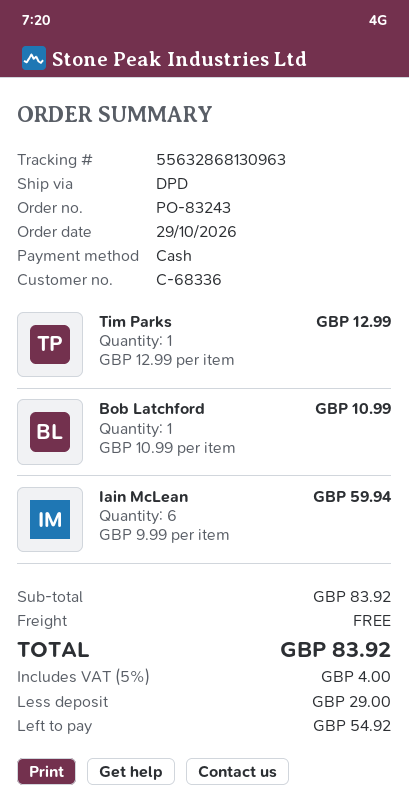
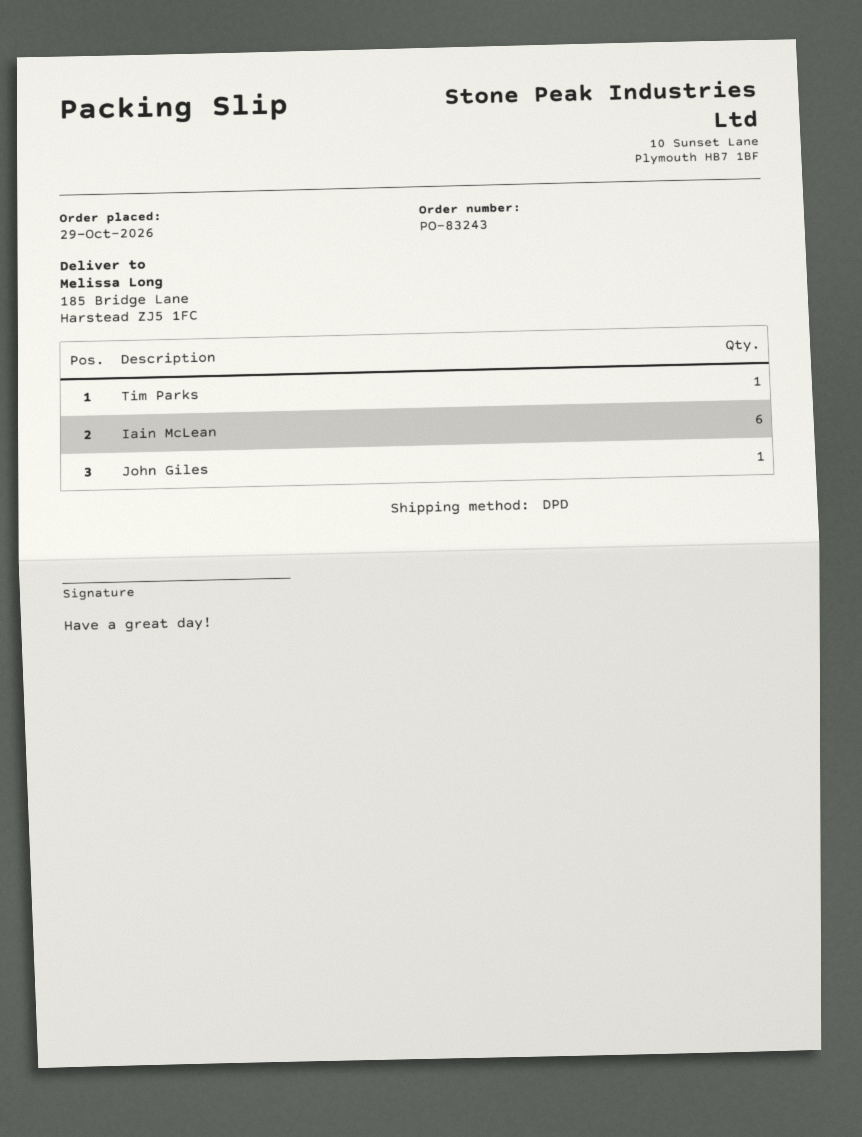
Bob Latchford: 1 -> none
John Giles: none -> 1

